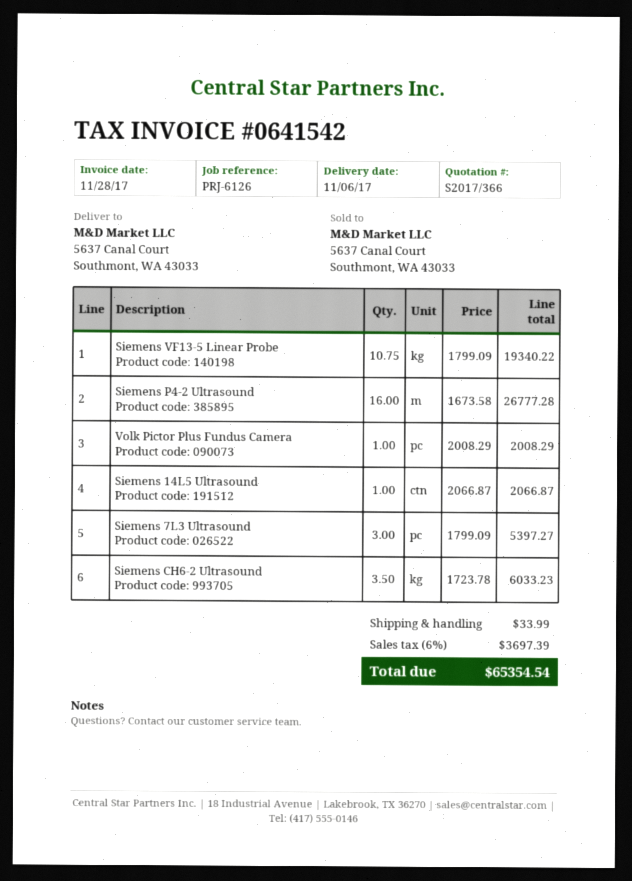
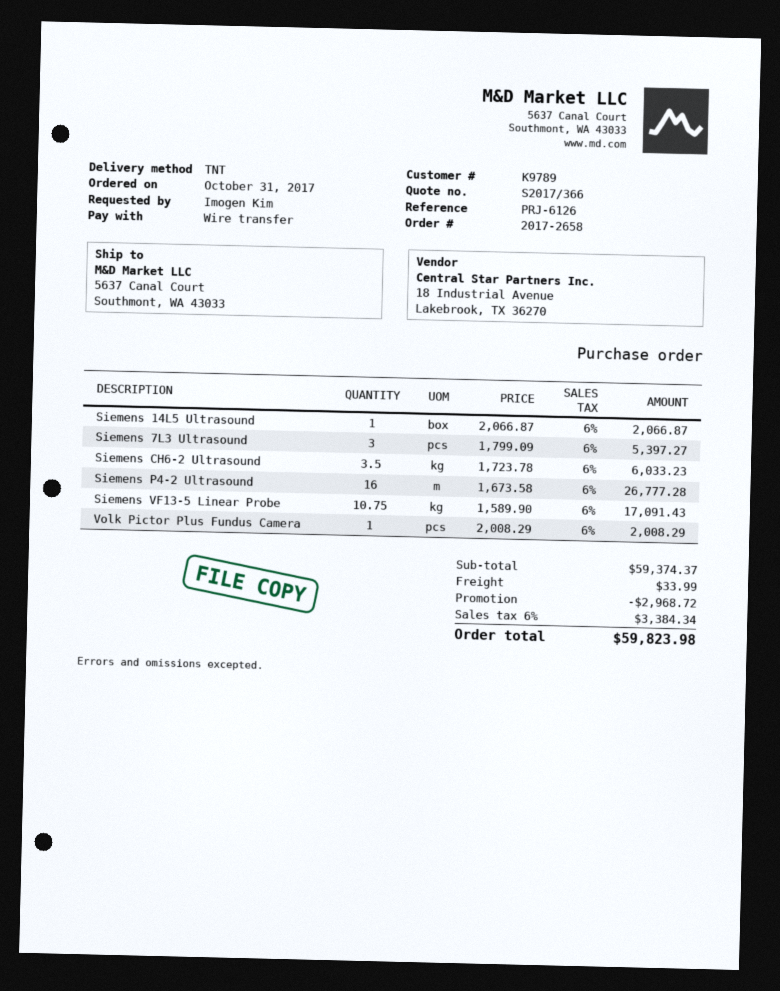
Siemens VF13-5 Linear Probe: 10.75 x 1799.09 = 19340.22 -> 10.75 x 1589.90 = 17091.43
discount: none -> 2968.72
tax: 6% = 3697.39 -> 6% = 3384.34
total: 65354.54 -> 59823.98

